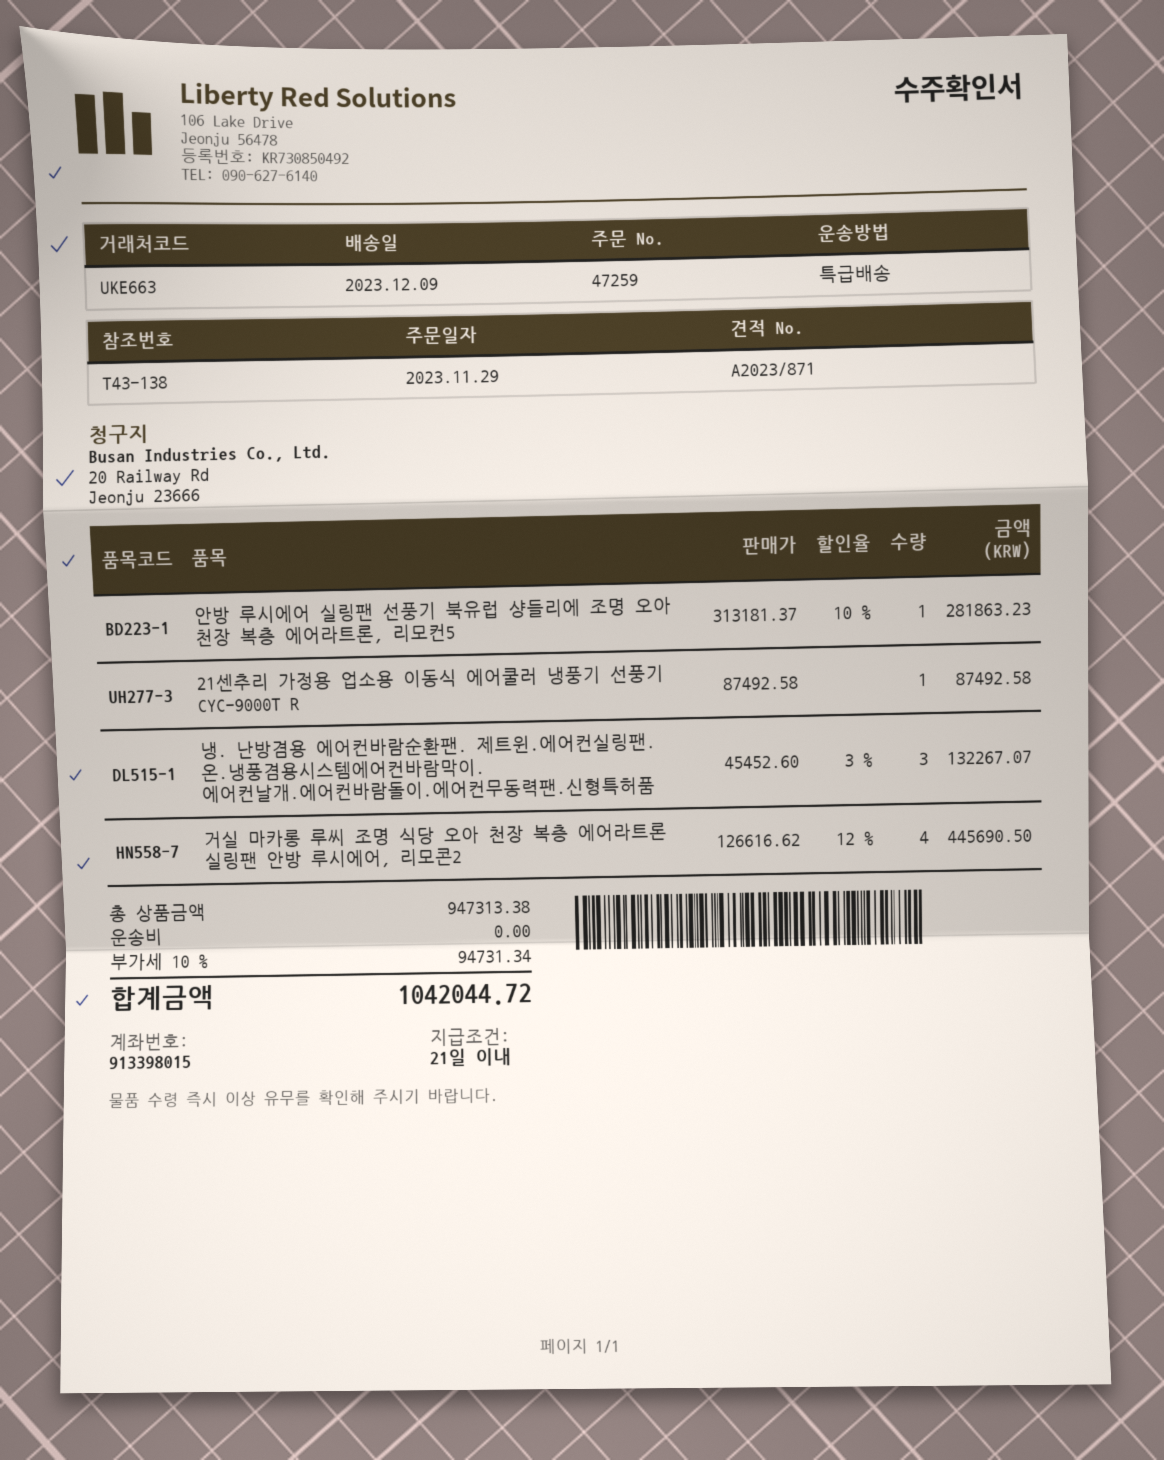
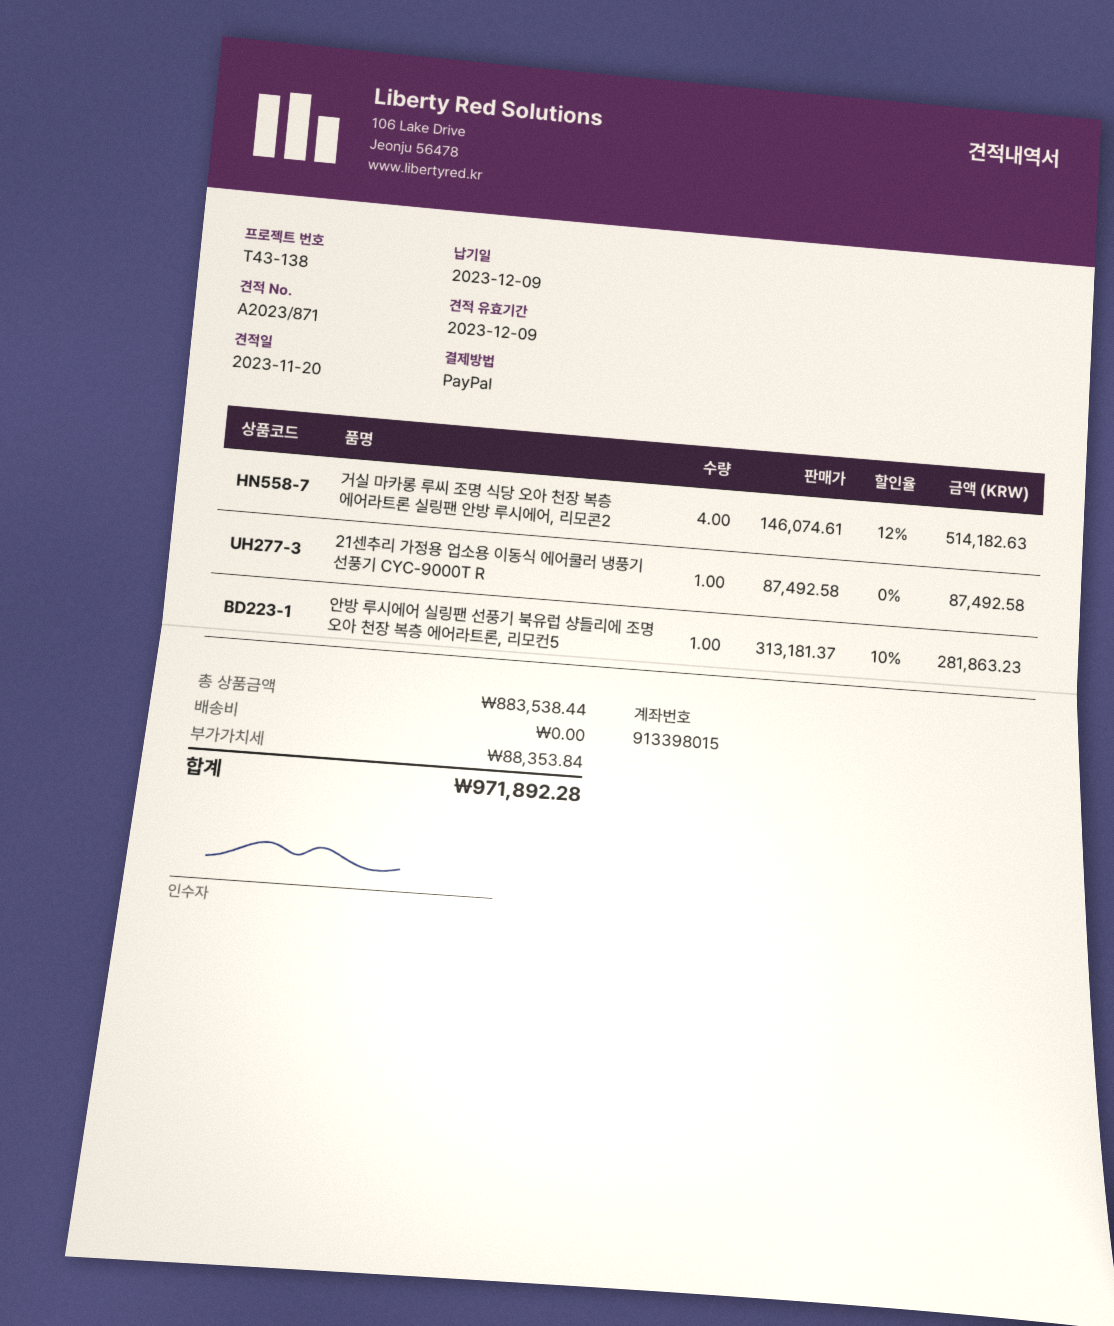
냉. 난방겸용 에어컨바람순환팬. 제트윈.에어컨실링팬. 온.냉풍겸용시스템에어컨바람막이. 에어컨날개.에어컨바람돌이.에어컨무동력팬.신형특허품: 3 x 45452.60 - 3% = 132267.07 -> none
거실 마카롱 루씨 조명 식당 오아 천장 복층 에어라트론 실링팬 안방 루시에어, 리모콘2: 4 x 126616.62 - 12% = 445690.50 -> 4 x 146074.61 - 12% = 514182.63
subtotal: 947313.38 -> 883538.44
tax: 94731.34 -> 88353.84
total: 1042044.72 -> 971892.28

